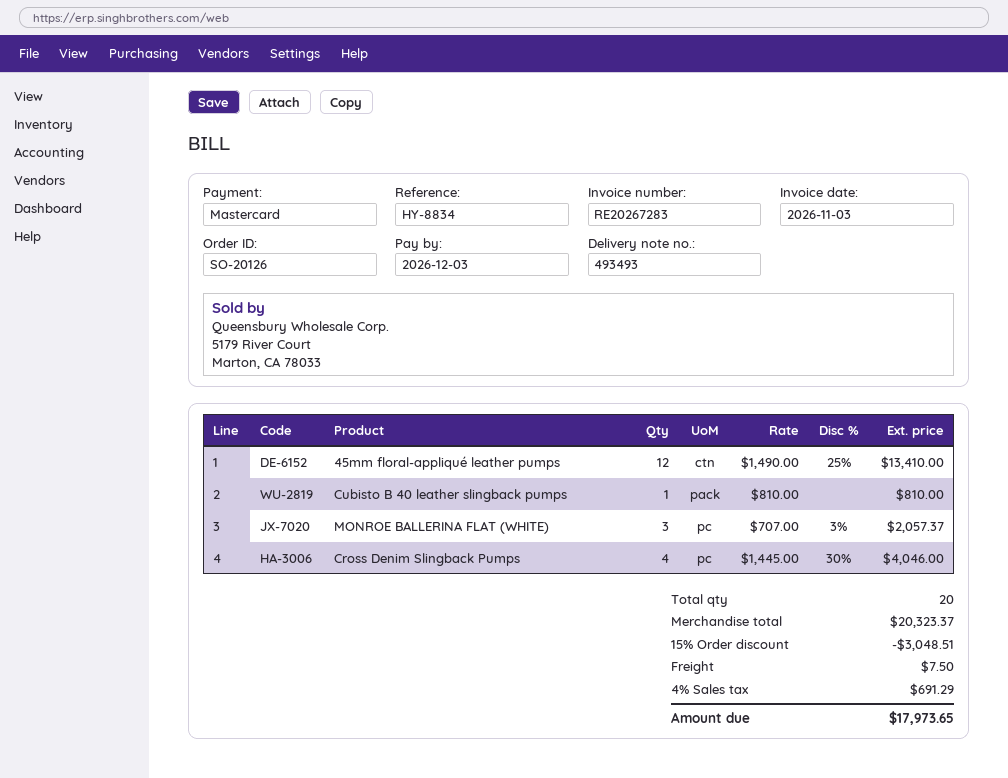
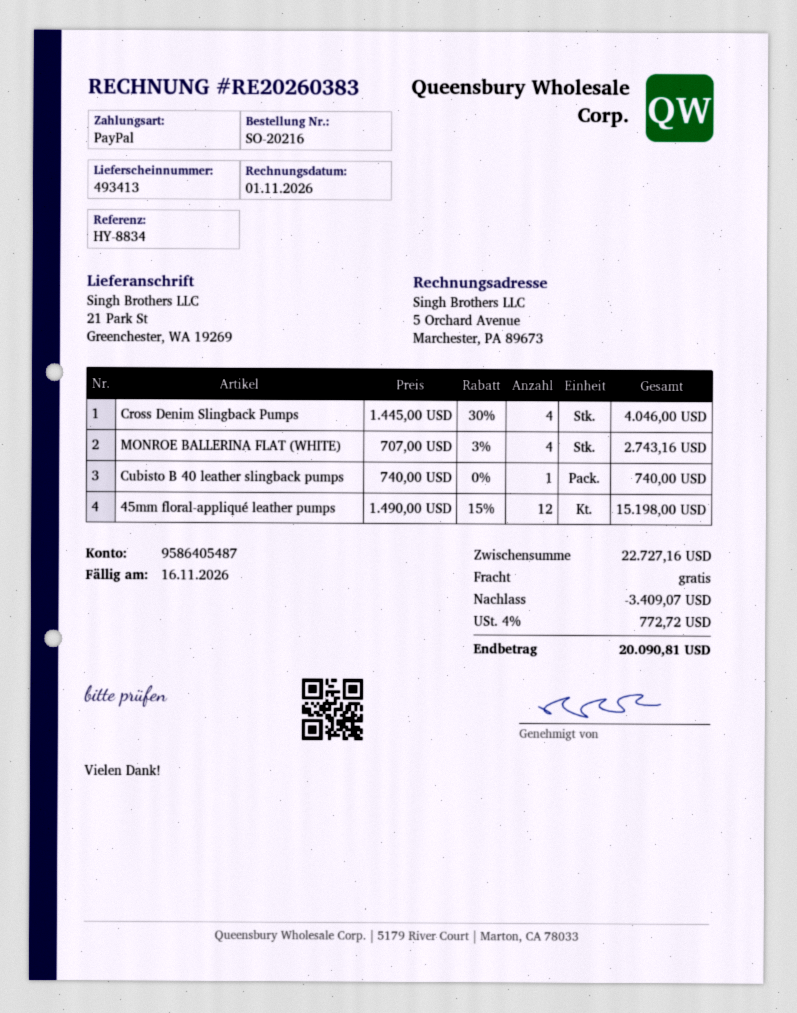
order number: SO-20126 -> SO-20216
delivery note number: 493493 -> 493413
invoice number: RE20267283 -> RE20260383
invoice date: 2026-11-03 -> 2026-11-01
due date: 2026-12-03 -> 2026-11-16
payment method: Mastercard -> PayPal
45mm floral-appliqué leather pumps: 12 x 1490.00 - 25% = 13410.00 -> 12 x 1490.00 - 15% = 15198.00
Cubisto B 40 leather slingback pumps: 1 x 810.00 = 810.00 -> 1 x 740.00 = 740.00
MONROE BALLERINA FLAT (WHITE): 3 x 707.00 - 3% = 2057.37 -> 4 x 707.00 - 3% = 2743.16
subtotal: 20323.37 -> 22727.16
discount: 3048.51 -> 3409.07
shipping: 7.50 -> 0.00
tax: 4% = 691.29 -> 4% = 772.72
total: 17973.65 -> 20090.81

